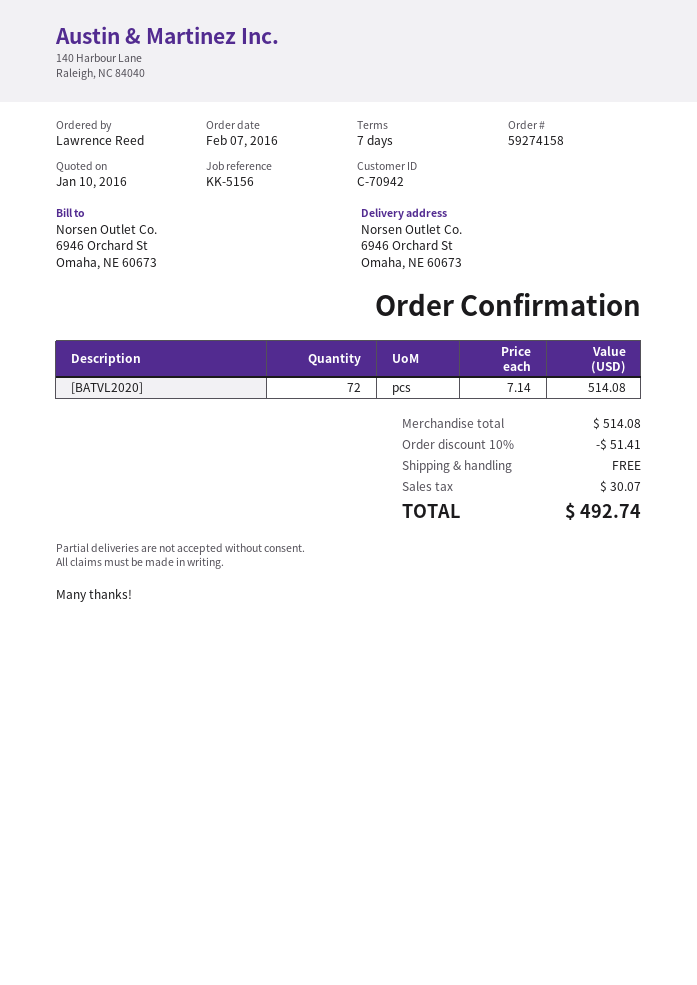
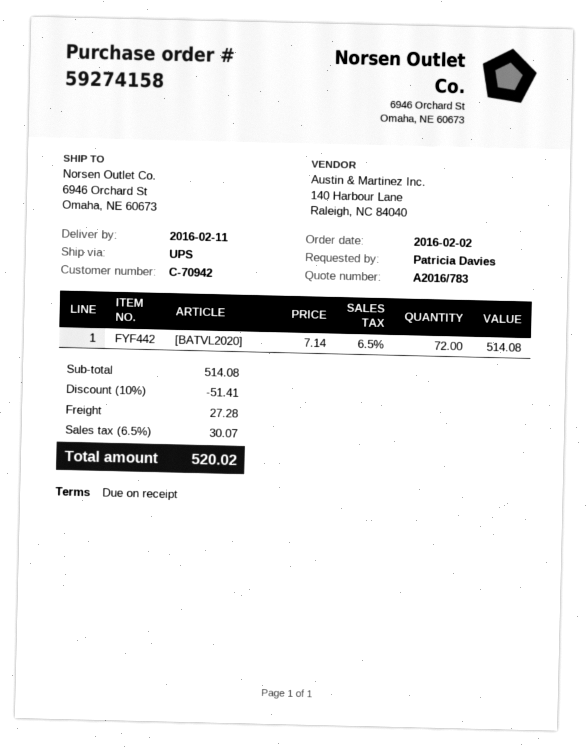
order date: 2016-02-07 -> 2016-02-02
payment terms: 7 days -> on receipt
ordered by: Lawrence Reed -> Patricia Davies
shipping: 0.00 -> 27.28
total: 492.74 -> 520.02

